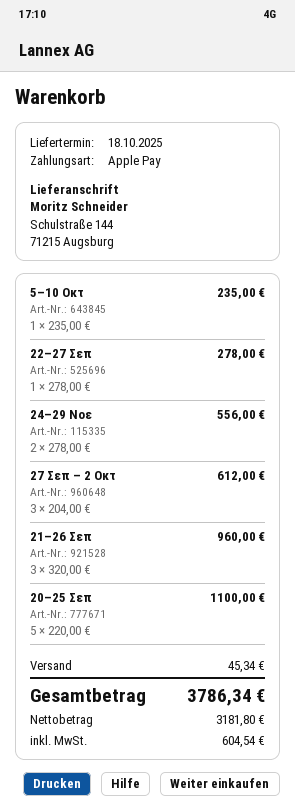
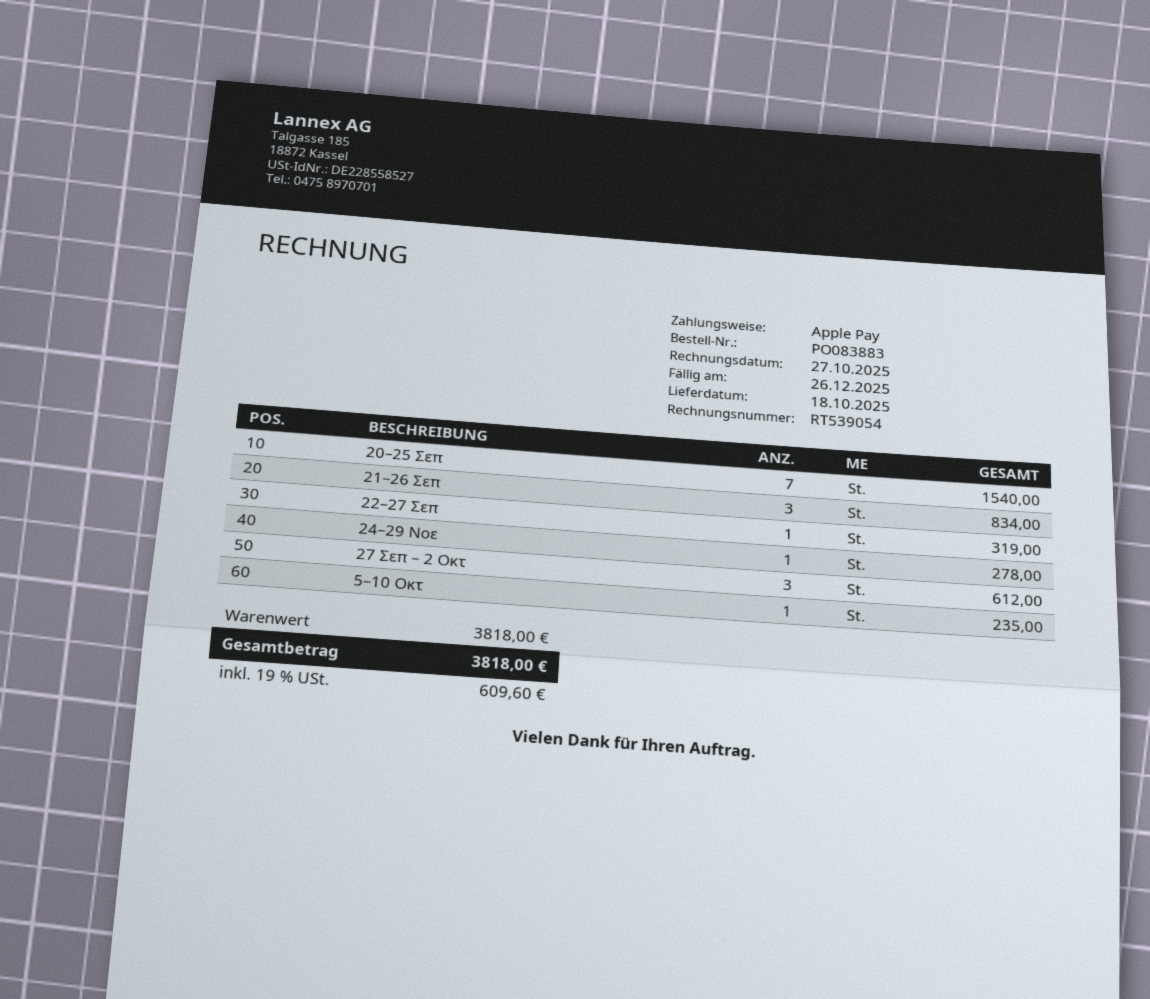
22–27 Σεπ: 1 for 278.00 -> 1 for 319.00
24–29 Νοε: 2 for 556.00 -> 1 for 278.00
21–26 Σεπ: 3 for 960.00 -> 3 for 834.00
20–25 Σεπ: 5 for 1100.00 -> 7 for 1540.00
shipping: 45.34 -> none
tax: 604.54 -> 609.60
total: 3786.34 -> 3818.00

